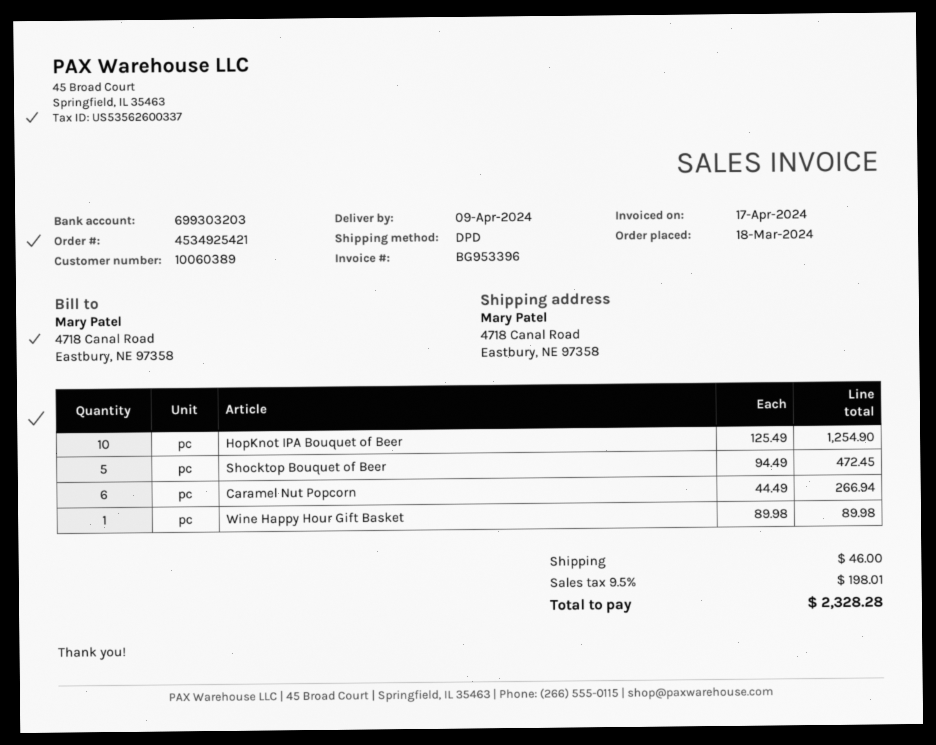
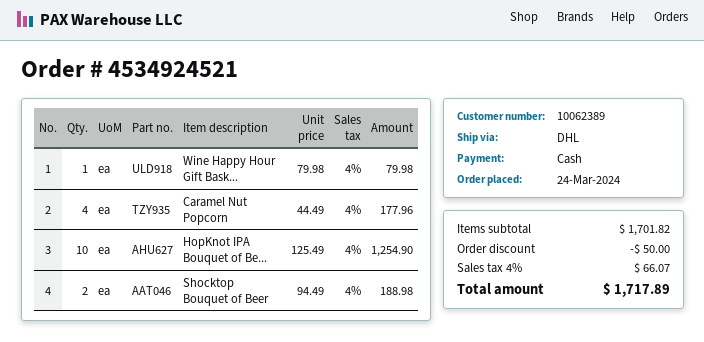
order number: 4534925421 -> 4534924521
order date: 2024-03-18 -> 2024-03-24
customer number: 10060389 -> 10062389
shipping method: DPD -> DHL
Shocktop Bouquet of Beer: 5 x 94.49 = 472.45 -> 2 x 94.49 = 188.98
Caramel Nut Popcorn: 6 x 44.49 = 266.94 -> 4 x 44.49 = 177.96
Wine Happy Hour Gift Basket: 1 x 89.98 = 89.98 -> 1 x 79.98 = 79.98
discount: none -> 50.00
shipping: 46.00 -> none
tax: 9.5% = 198.01 -> 4% = 66.07
total: 2328.28 -> 1717.89

